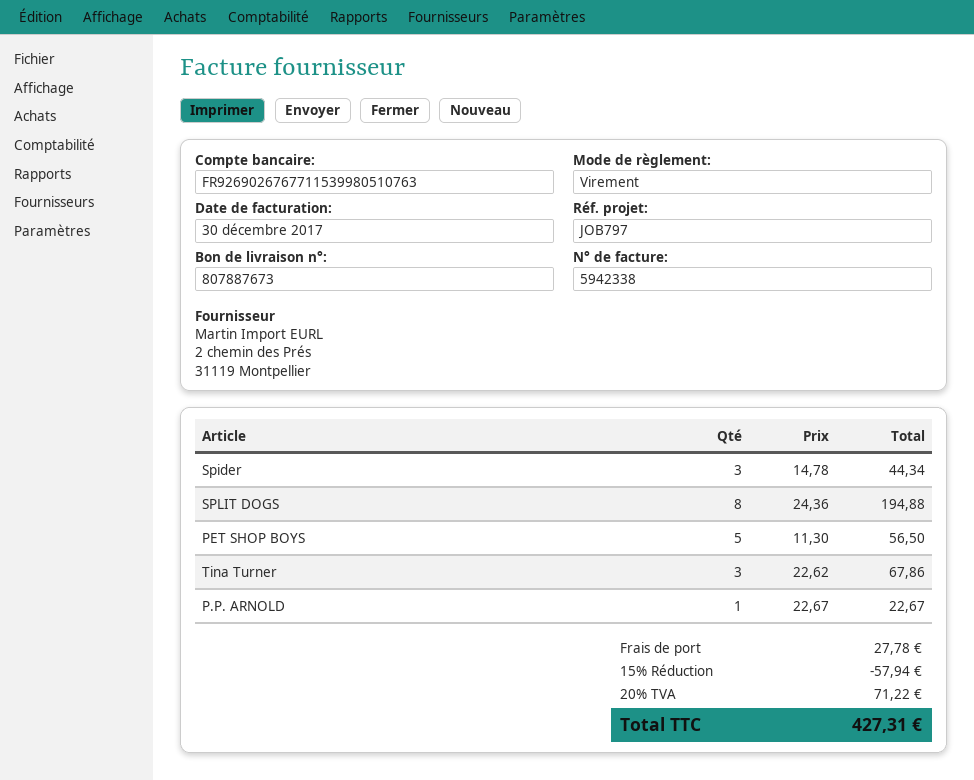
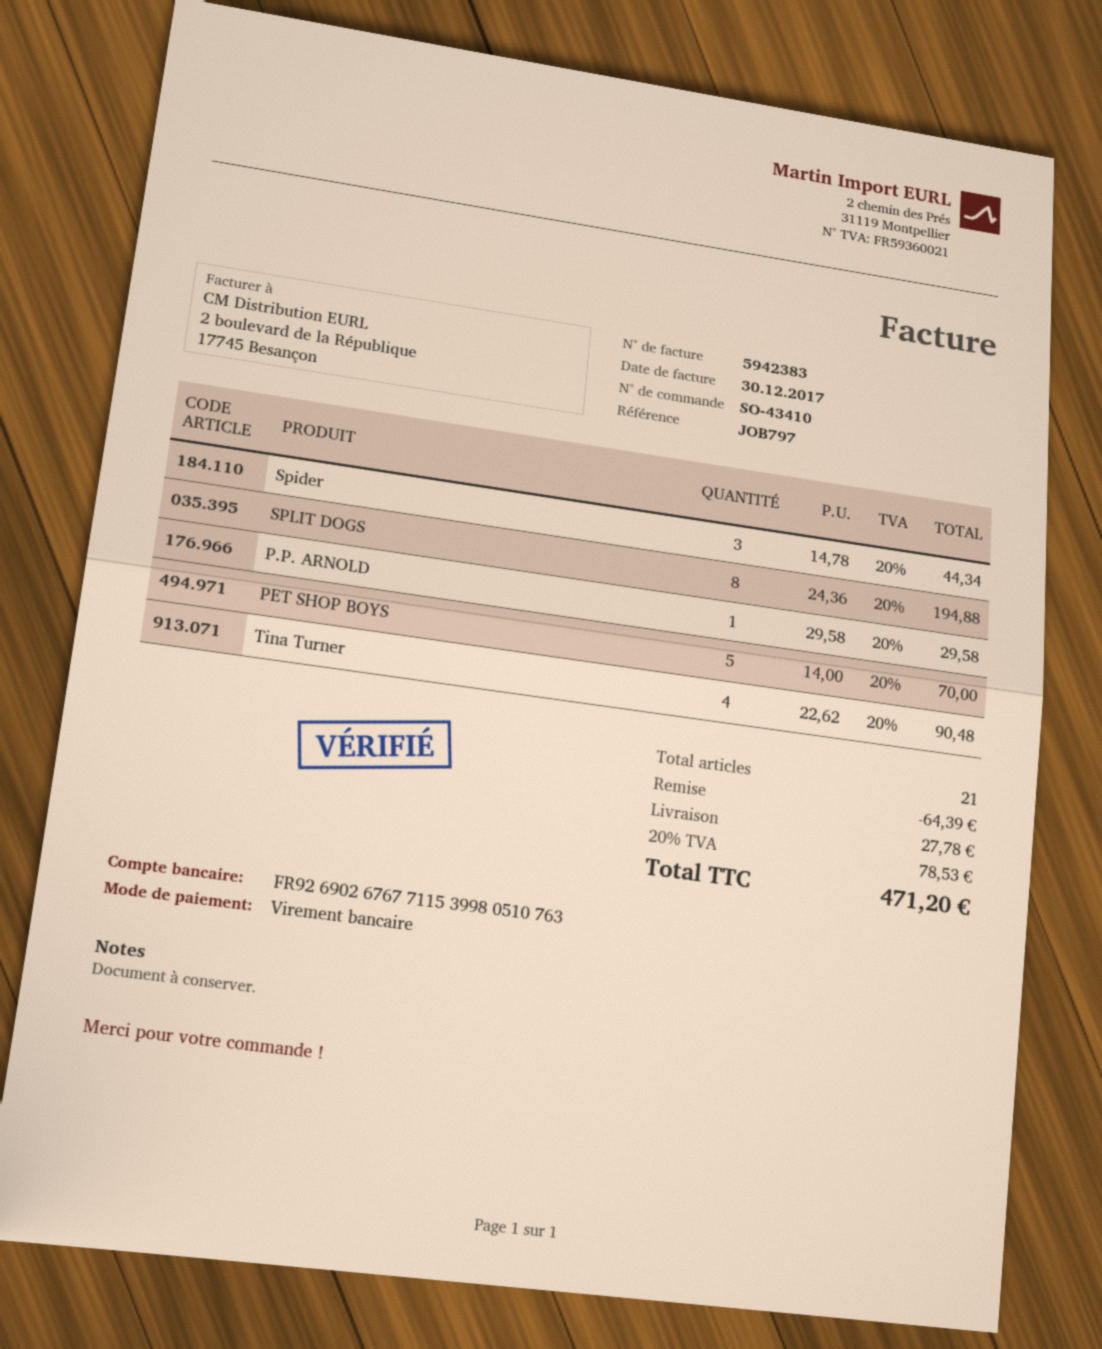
invoice number: 5942338 -> 5942383
PET SHOP BOYS: 5 x 11.30 = 56.50 -> 5 x 14.00 = 70.00
Tina Turner: 3 x 22.62 = 67.86 -> 4 x 22.62 = 90.48
P.P. ARNOLD: 1 x 22.67 = 22.67 -> 1 x 29.58 = 29.58
discount: 57.94 -> 64.39
tax: 20% = 71.22 -> 20% = 78.53
total: 427.31 -> 471.20

